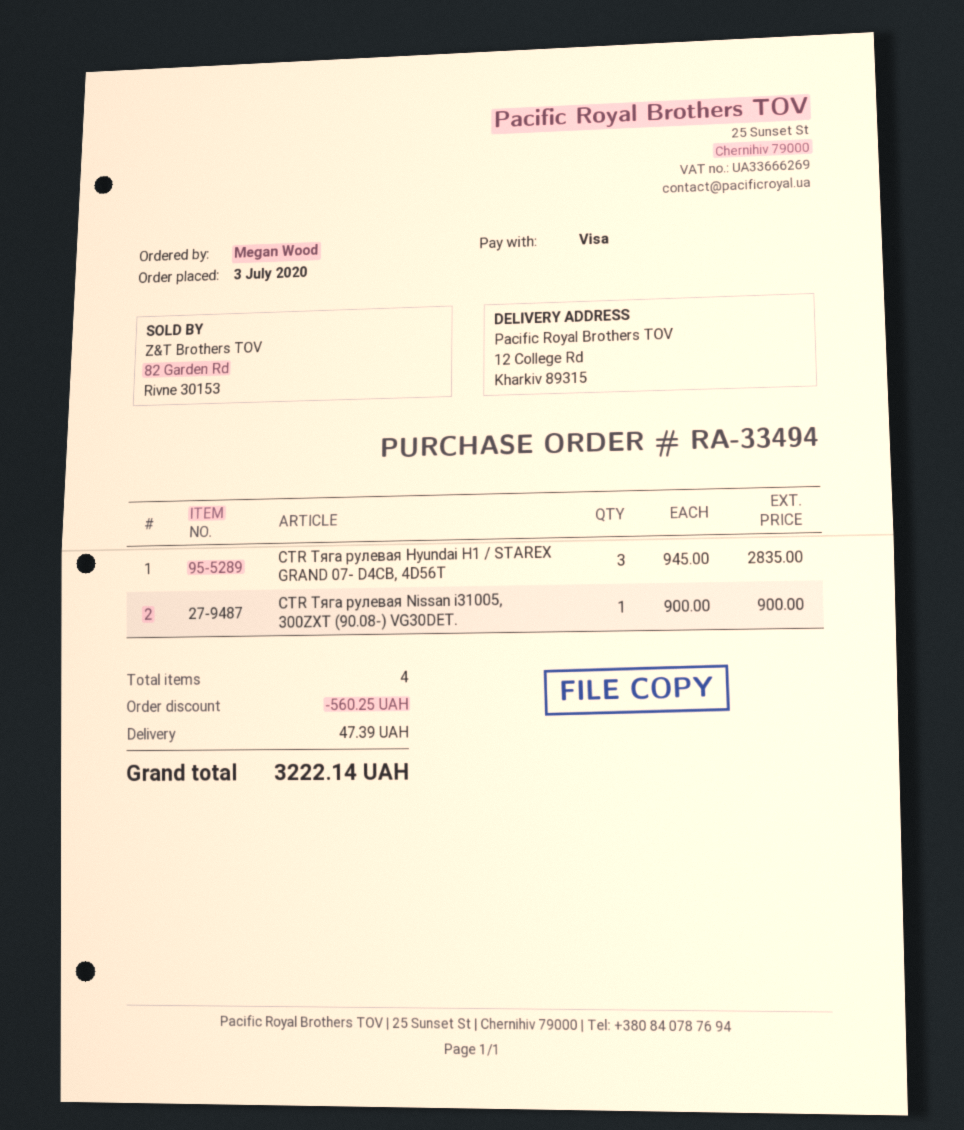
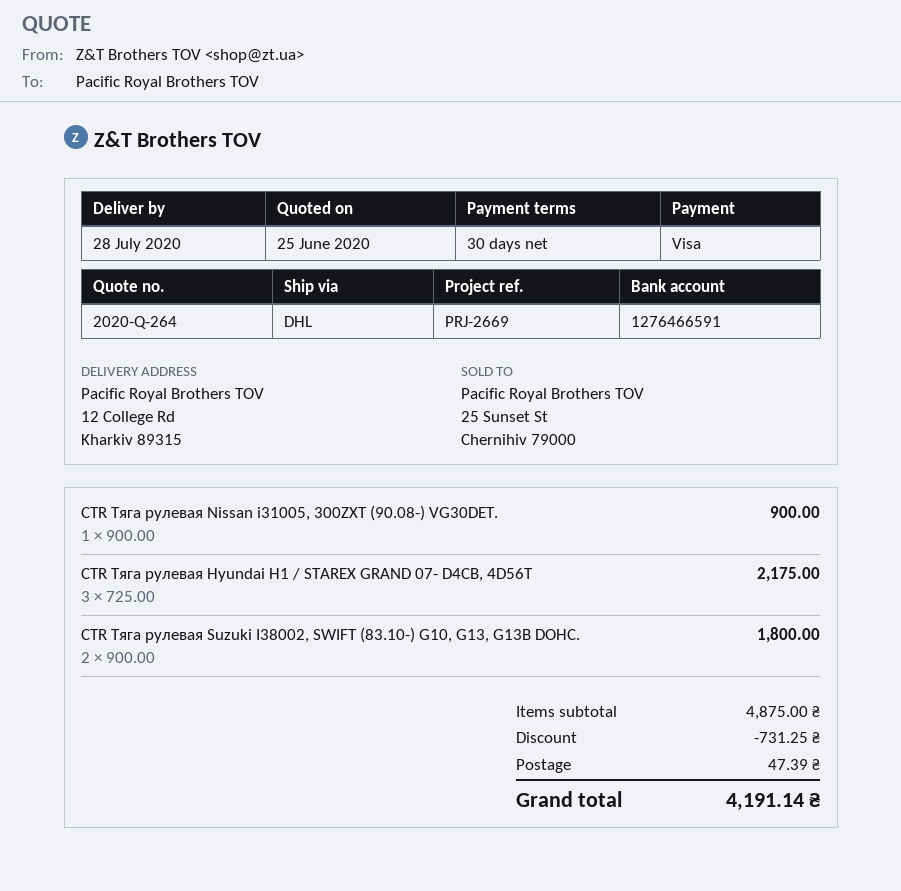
CTR Тяга рулевая Hyundai H1 / STAREX GRAND 07- D4CB, 4D56T: 3 x 945.00 = 2835.00 -> 3 x 725.00 = 2175.00
CTR Тяга рулевая Suzuki I38002, SWIFT (83.10-) G10, G13, G13B DOHC.: none -> 2 x 900.00 = 1800.00
discount: 560.25 -> 731.25
total: 3222.14 -> 4191.14

